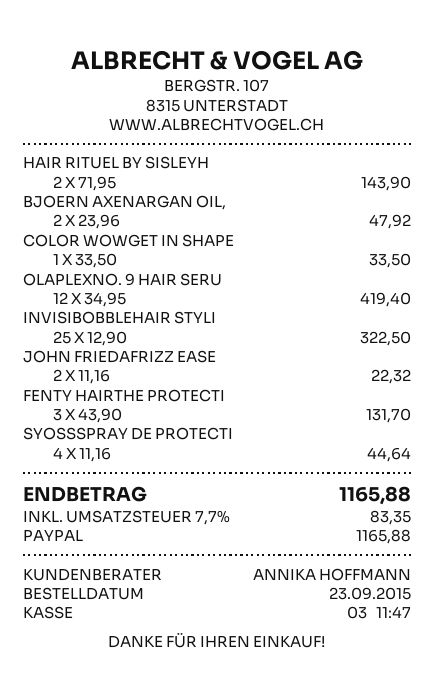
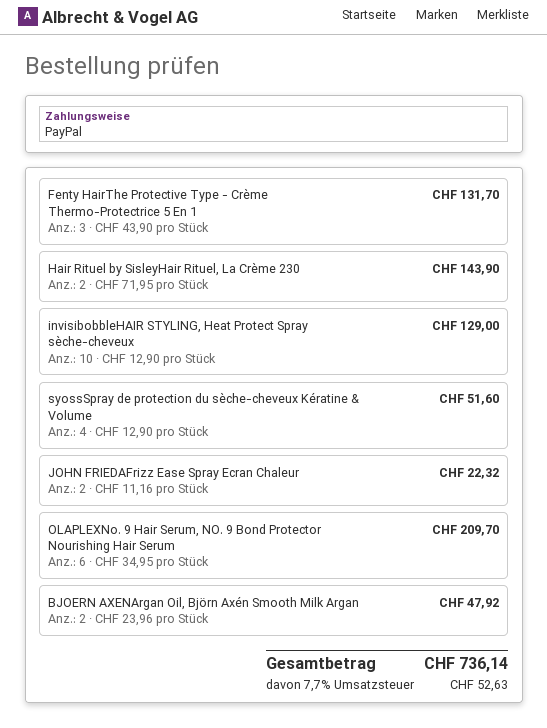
COLOR WOWGET IN SHAPE: 1 x 33.50 = 33.50 -> none
OLAPLEXNO. 9 HAIR SERU: 12 x 34.95 = 419.40 -> 6 x 34.95 = 209.70
INVISIBOBBLEHAIR STYLI: 25 x 12.90 = 322.50 -> 10 x 12.90 = 129.00
SYOSSSPRAY DE PROTECTI: 4 x 11.16 = 44.64 -> 4 x 12.90 = 51.60
tax: 7.7% = 83.35 -> 7.7% = 52.63
total: 1165.88 -> 736.14

